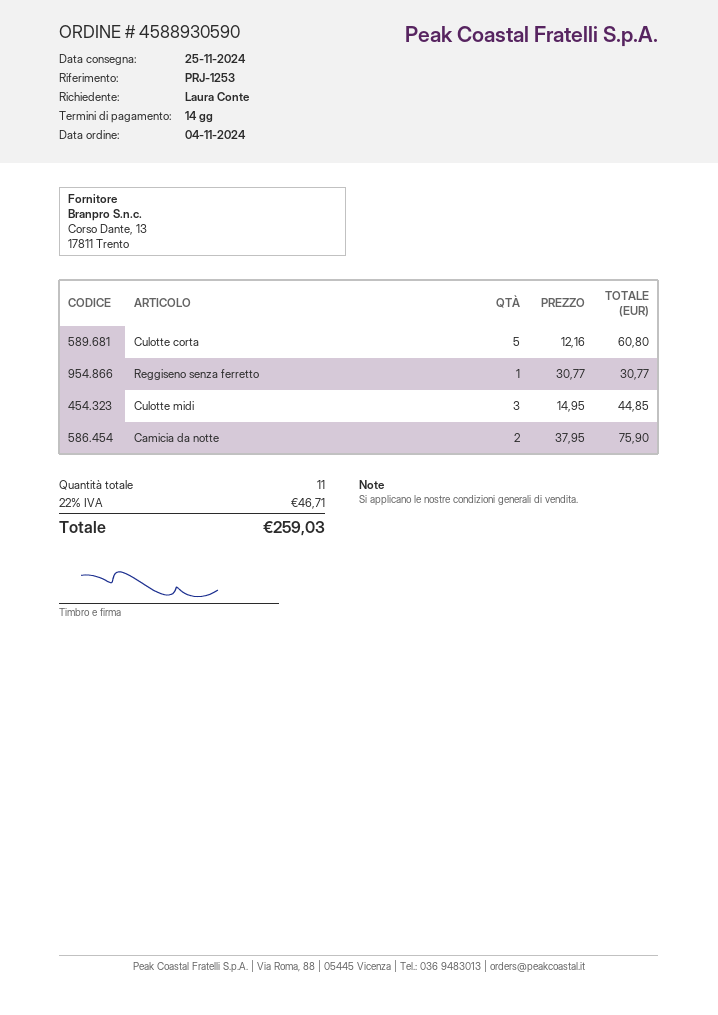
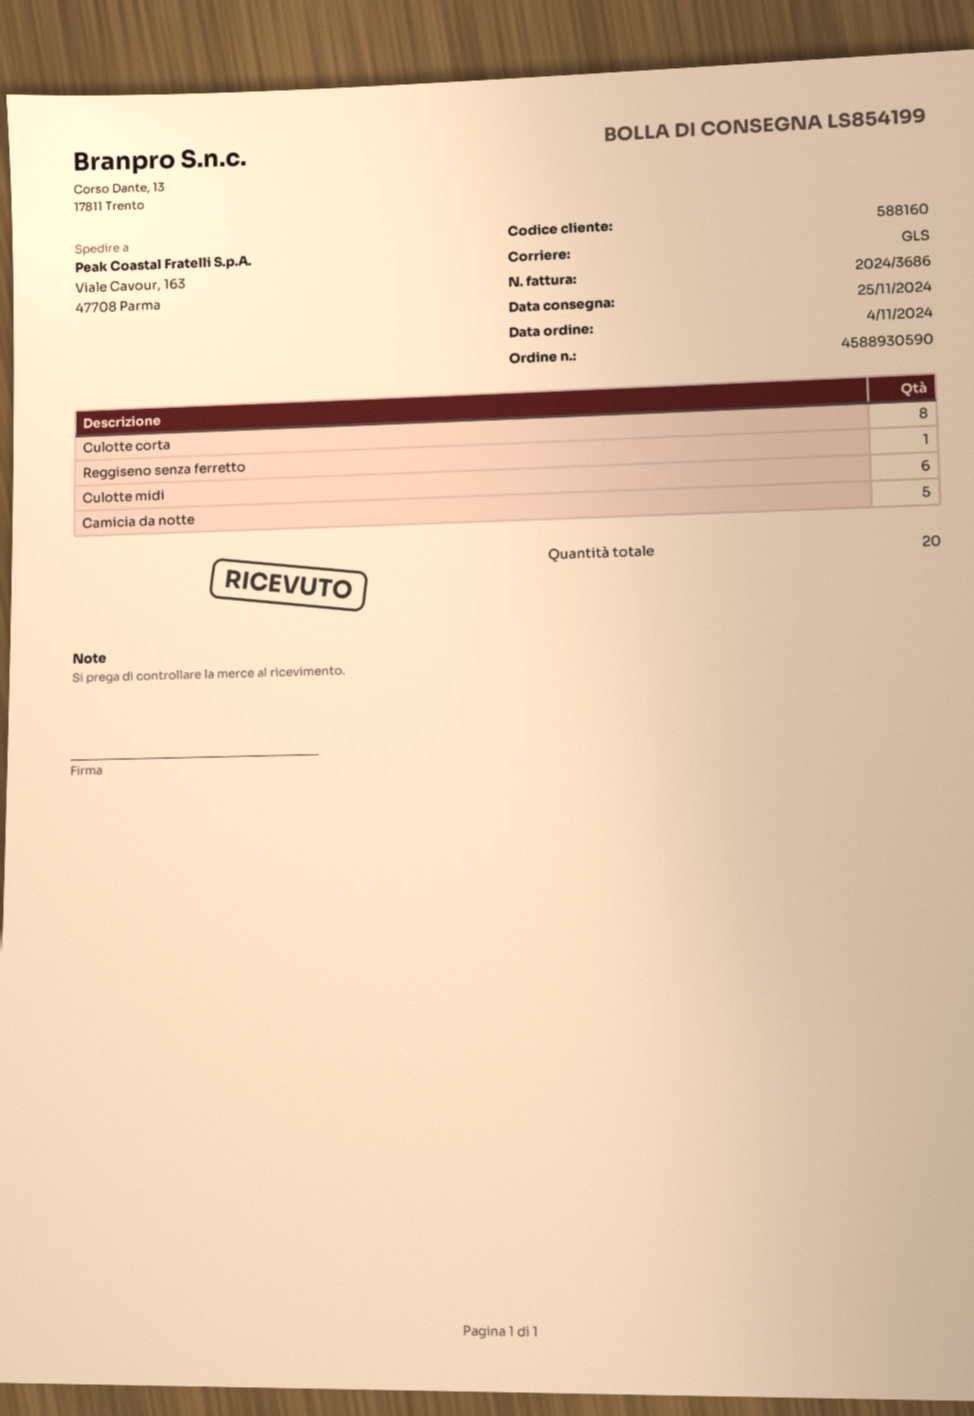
Culotte corta: 5 -> 8
Culotte midi: 3 -> 6
Camicia da notte: 2 -> 5
total quantity: 11 -> 20

